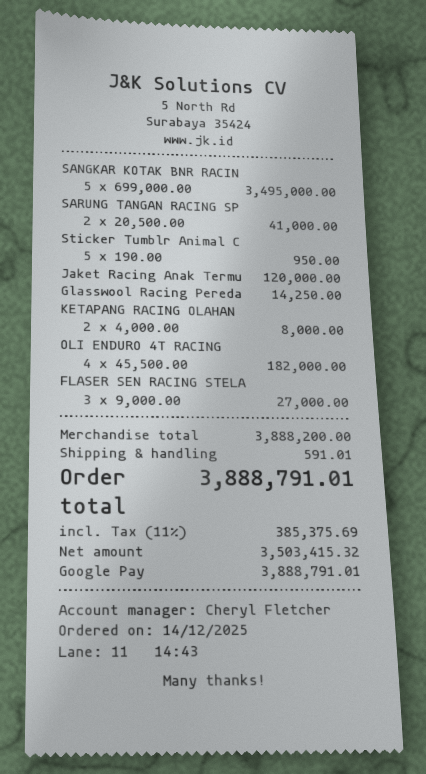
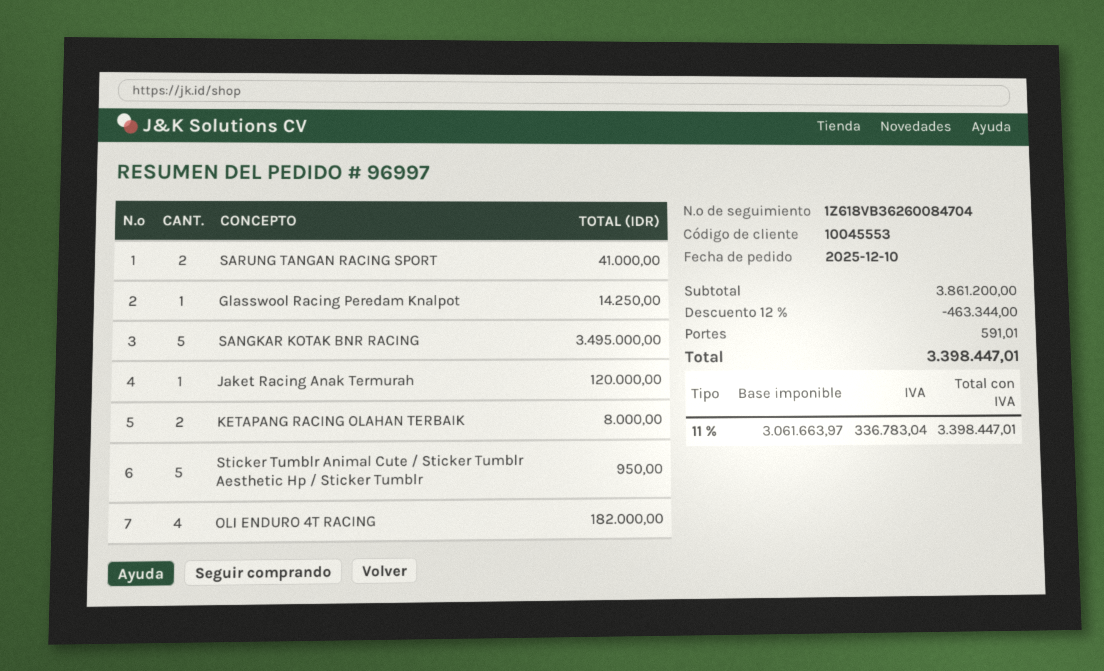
order date: 2025-12-14 -> 2025-12-10
FLASER SEN RACING STELA: 3 for 27000.00 -> none
subtotal: 3888200.00 -> 3861200.00
discount: none -> 12% = 463344.00
net: 3503415.32 -> 3061663.97
tax: 11% = 385375.69 -> 11% = 336783.04
total: 3888791.01 -> 3398447.01

